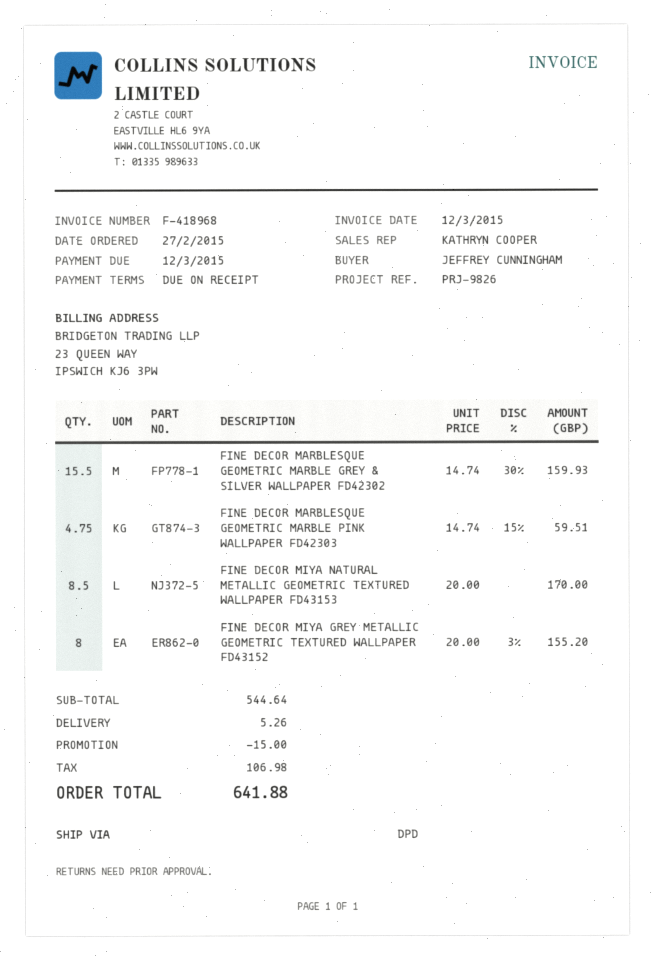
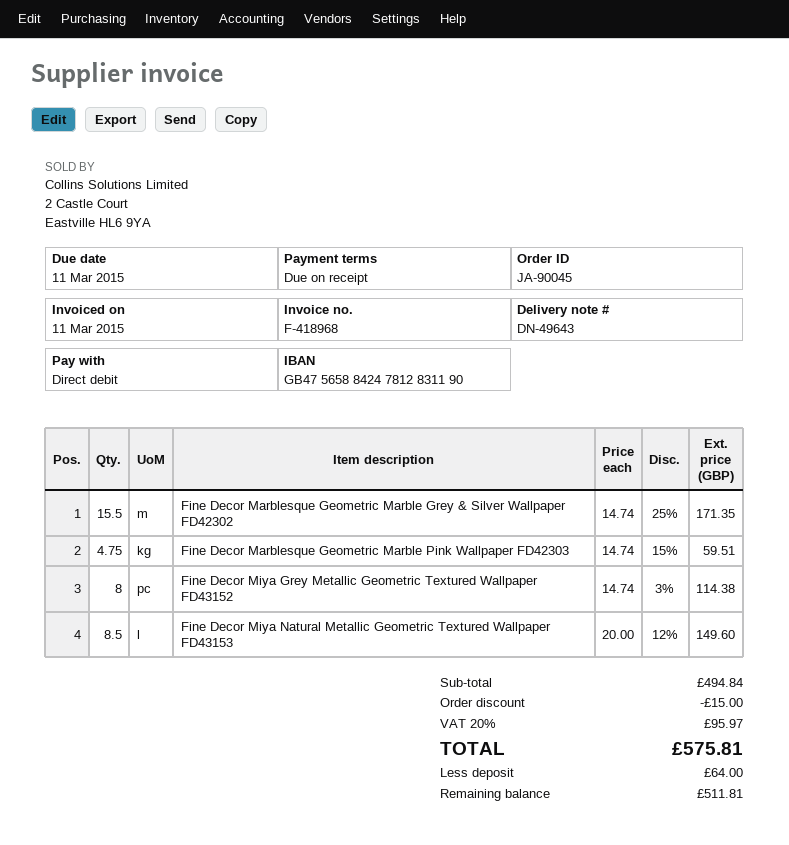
invoice date: 2015-03-12 -> 2015-03-11
due date: 2015-03-12 -> 2015-03-11
FINE DECOR MARBLESQUE GEOMETRIC MARBLE GREY & SILVER WALLPAPER FD42302: 15.5 x 14.74 - 30% = 159.93 -> 15.5 x 14.74 - 25% = 171.35
FINE DECOR MIYA NATURAL METALLIC GEOMETRIC TEXTURED WALLPAPER FD43153: 8.5 x 20.00 = 170.00 -> 8.5 x 20.00 - 12% = 149.60
FINE DECOR MIYA GREY METALLIC GEOMETRIC TEXTURED WALLPAPER FD43152: 8 x 20.00 - 3% = 155.20 -> 8 x 14.74 - 3% = 114.38
subtotal: 544.64 -> 494.84
shipping: 5.26 -> none
tax: 106.98 -> 95.97
total: 641.88 -> 575.81

